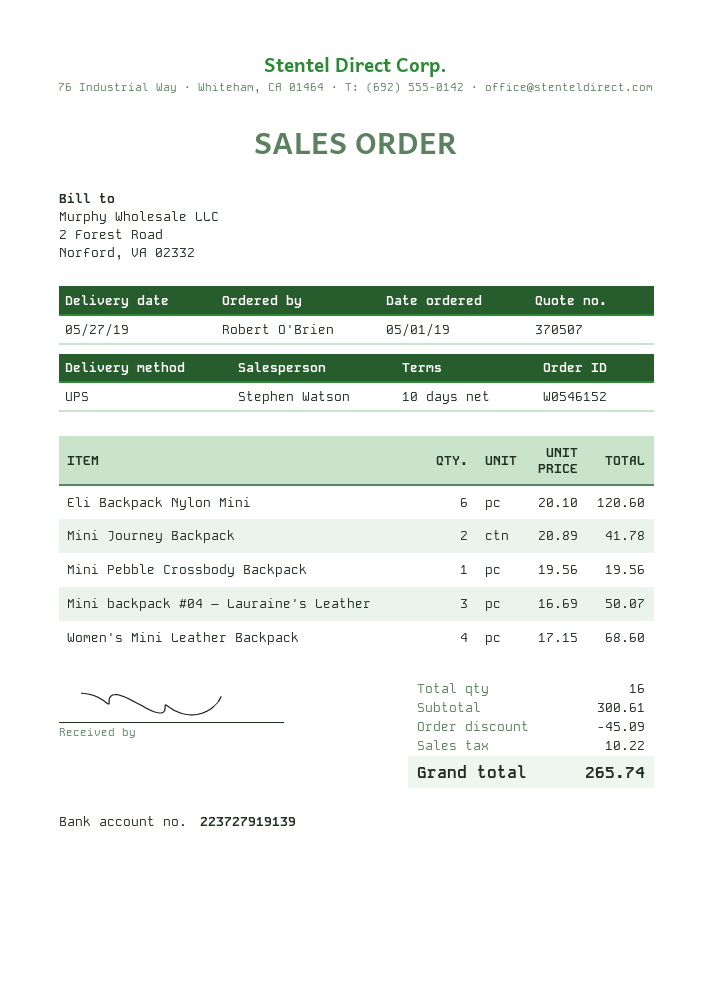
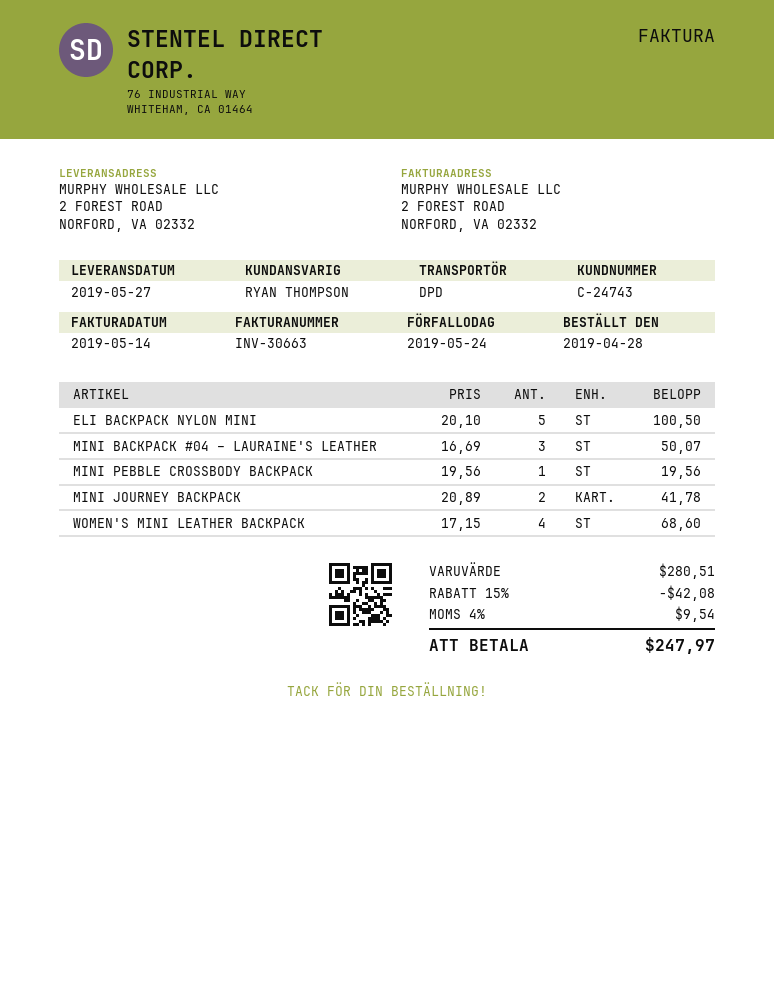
order date: 2019-05-01 -> 2019-04-28
sales rep: Stephen Watson -> RYAN THOMPSON
shipping method: UPS -> DPD
Eli Backpack Nylon Mini: 6 x 20.10 = 120.60 -> 5 x 20.10 = 100.50
subtotal: 300.61 -> 280.51
discount: 45.09 -> 42.08
tax: 10.22 -> 9.54
total: 265.74 -> 247.97

